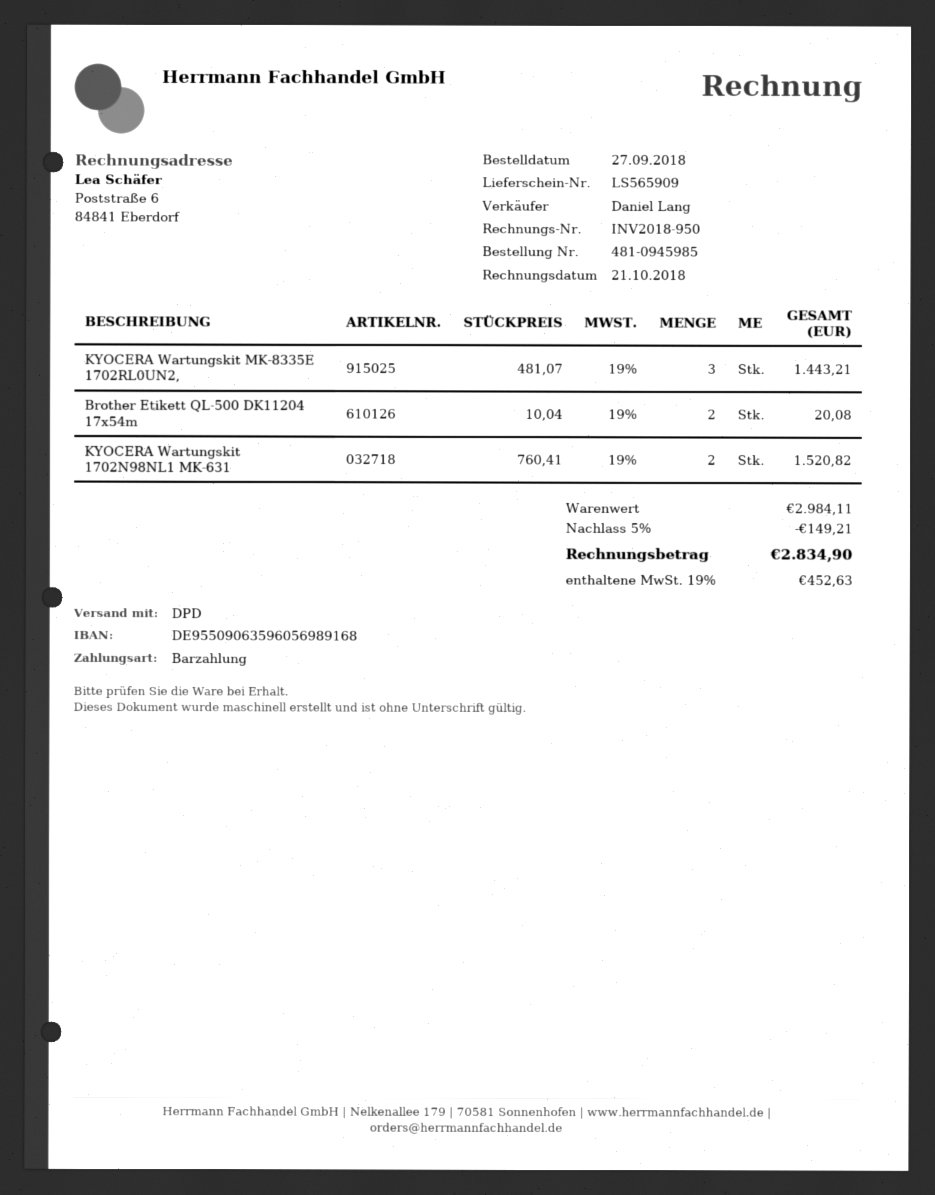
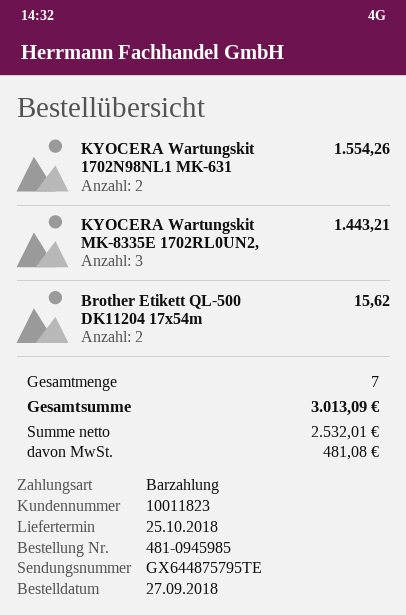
Brother Etikett QL-500 DK11204 17x54m: 2 for 20.08 -> 2 for 15.62
KYOCERA Wartungskit 1702N98NL1 MK-631: 2 for 1520.82 -> 2 for 1554.26
discount: 5% = 149.21 -> none
tax: 452.63 -> 481.08
total: 2834.90 -> 3013.09

